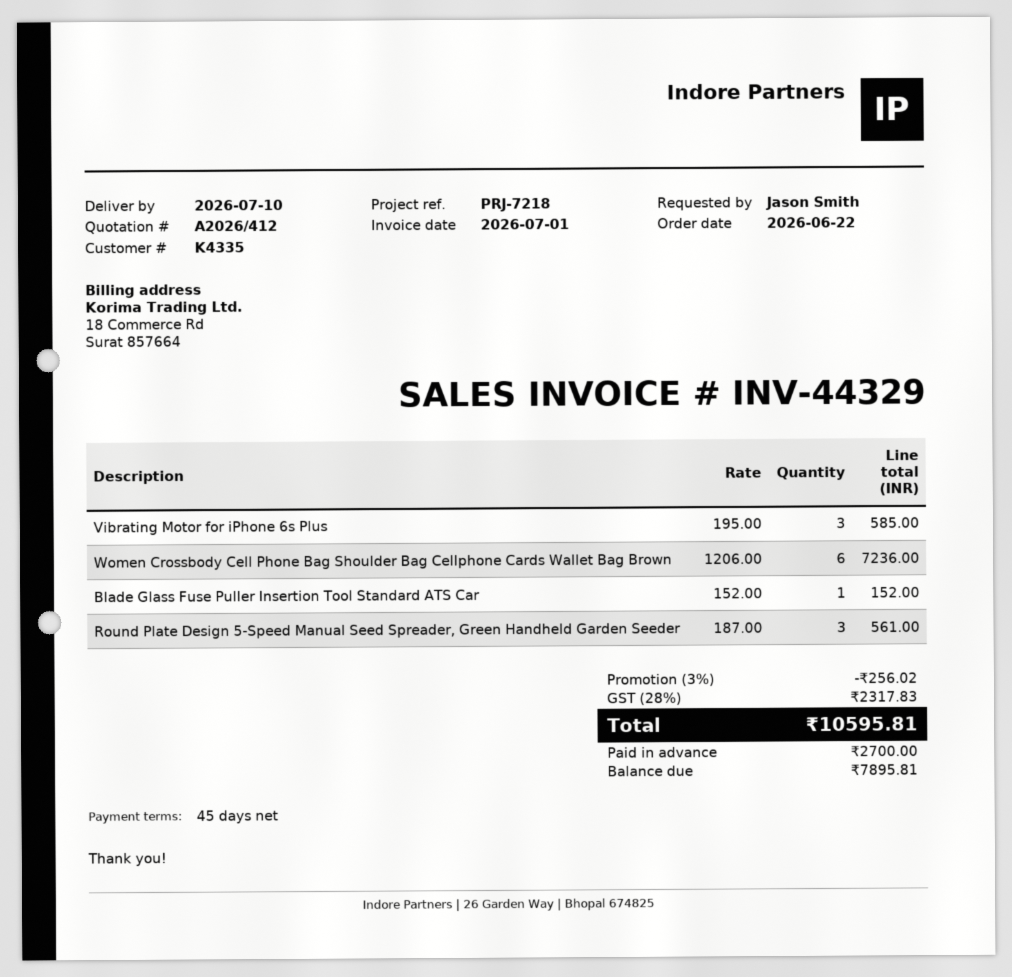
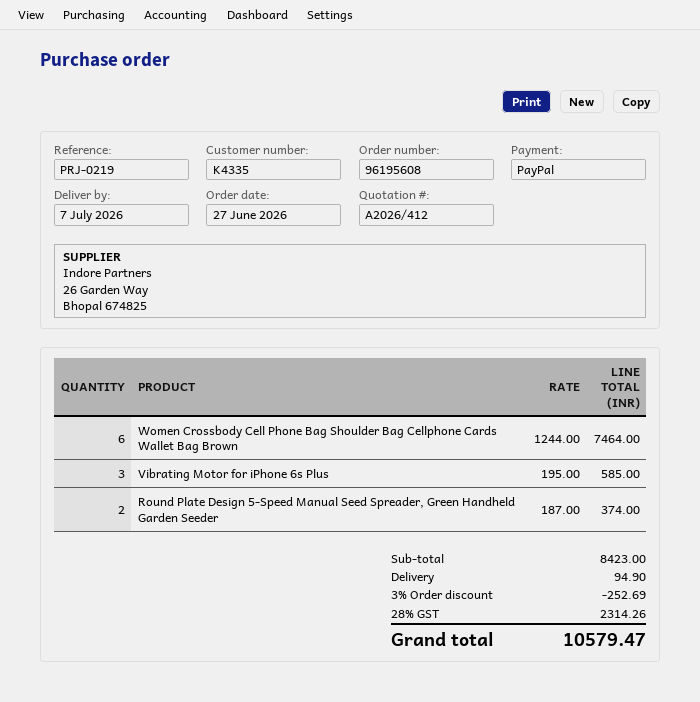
order date: 2026-06-22 -> 2026-06-27
delivery date: 2026-07-10 -> 2026-07-07
reference: PRJ-7218 -> PRJ-0219
Women Crossbody Cell Phone Bag Shoulder Bag Cellphone Cards Wallet Bag Brown: 6 x 1206.00 = 7236.00 -> 6 x 1244.00 = 7464.00
Blade Glass Fuse Puller Insertion Tool Standard ATS Car: 1 x 152.00 = 152.00 -> none
Round Plate Design 5-Speed Manual Seed Spreader, Green Handheld Garden Seeder: 3 x 187.00 = 561.00 -> 2 x 187.00 = 374.00
discount: 3% = 256.02 -> 3% = 252.69
shipping: none -> 94.90
tax: 28% = 2317.83 -> 28% = 2314.26
total: 10595.81 -> 10579.47

